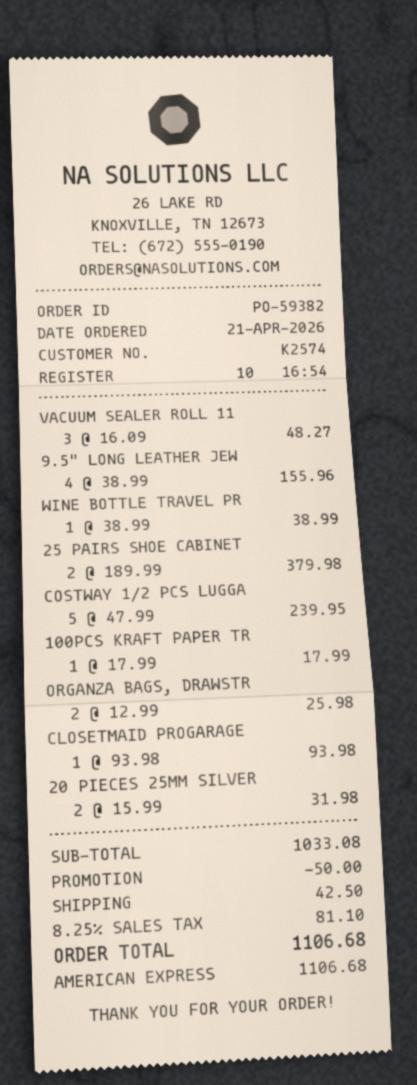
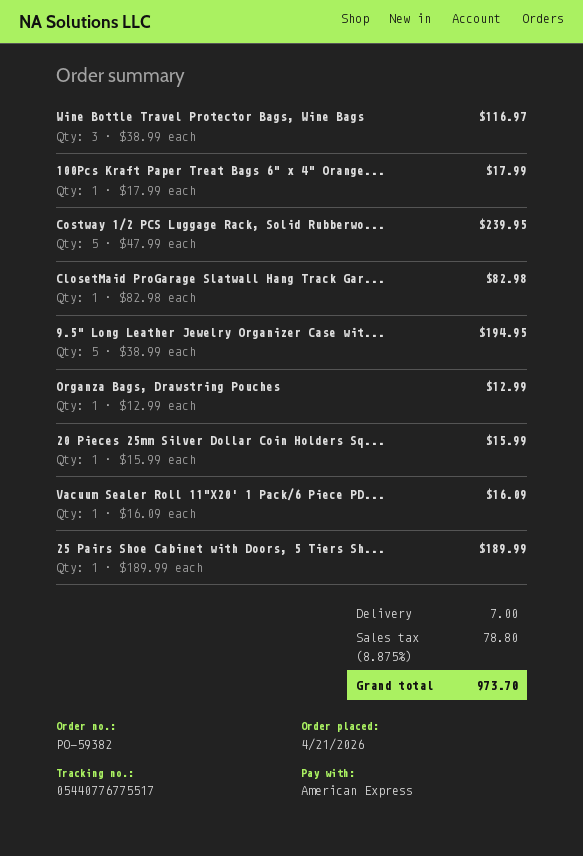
VACUUM SEALER ROLL 11: 3 x 16.09 = 48.27 -> 1 x 16.09 = 16.09
9.5" LONG LEATHER JEW: 4 x 38.99 = 155.96 -> 5 x 38.99 = 194.95
WINE BOTTLE TRAVEL PR: 1 x 38.99 = 38.99 -> 3 x 38.99 = 116.97
25 PAIRS SHOE CABINET: 2 x 189.99 = 379.98 -> 1 x 189.99 = 189.99
ORGANZA BAGS, DRAWSTR: 2 x 12.99 = 25.98 -> 1 x 12.99 = 12.99
CLOSETMAID PROGARAGE: 1 x 93.98 = 93.98 -> 1 x 82.98 = 82.98
20 PIECES 25MM SILVER: 2 x 15.99 = 31.98 -> 1 x 15.99 = 15.99
discount: 50.00 -> none
shipping: 42.50 -> 7.00
tax: 8.25% = 81.10 -> 8.875% = 78.80
total: 1106.68 -> 973.70

